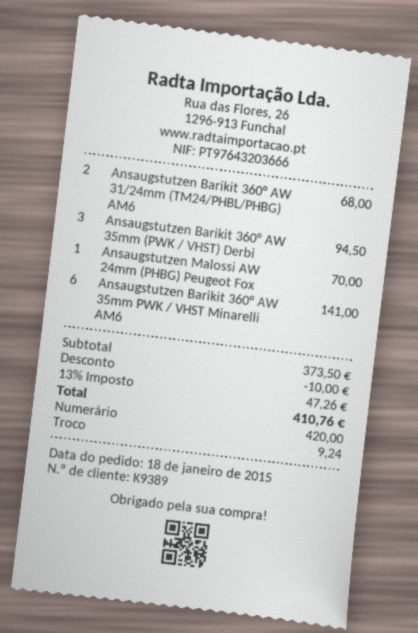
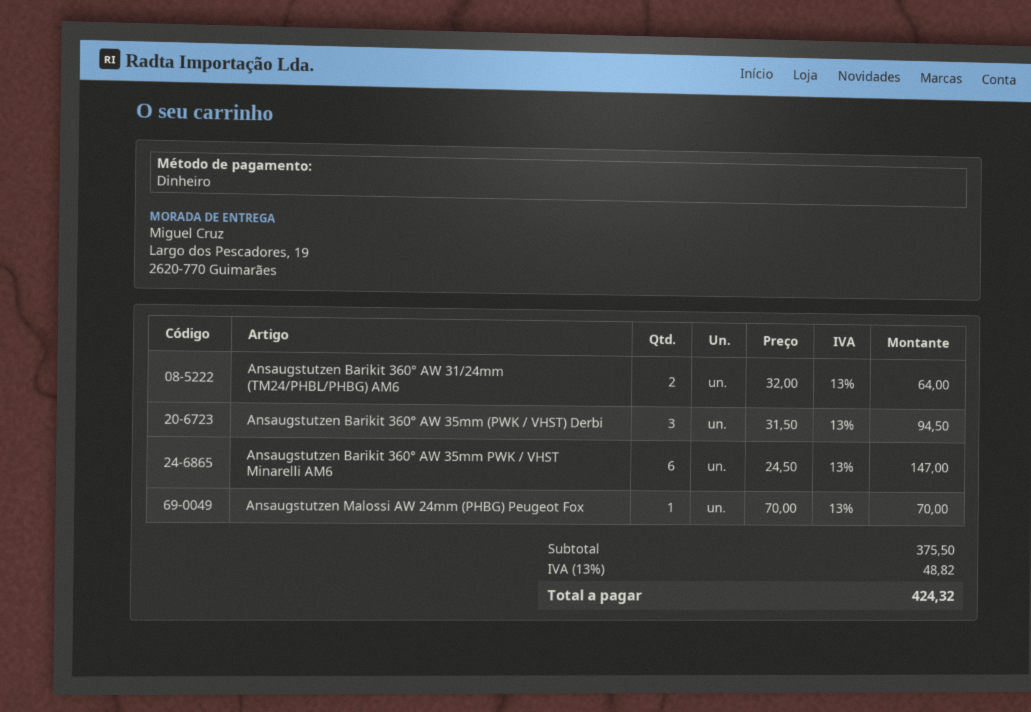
Ansaugstutzen Barikit 360° AW 31/24mm (TM24/PHBL/PHBG) AM6: 2 for 68.00 -> 2 for 64.00
Ansaugstutzen Barikit 360° AW 35mm PWK / VHST Minarelli AM6: 6 for 141.00 -> 6 for 147.00
subtotal: 373.50 -> 375.50
discount: 10.00 -> none
tax: 13% = 47.26 -> 13% = 48.82
total: 410.76 -> 424.32

